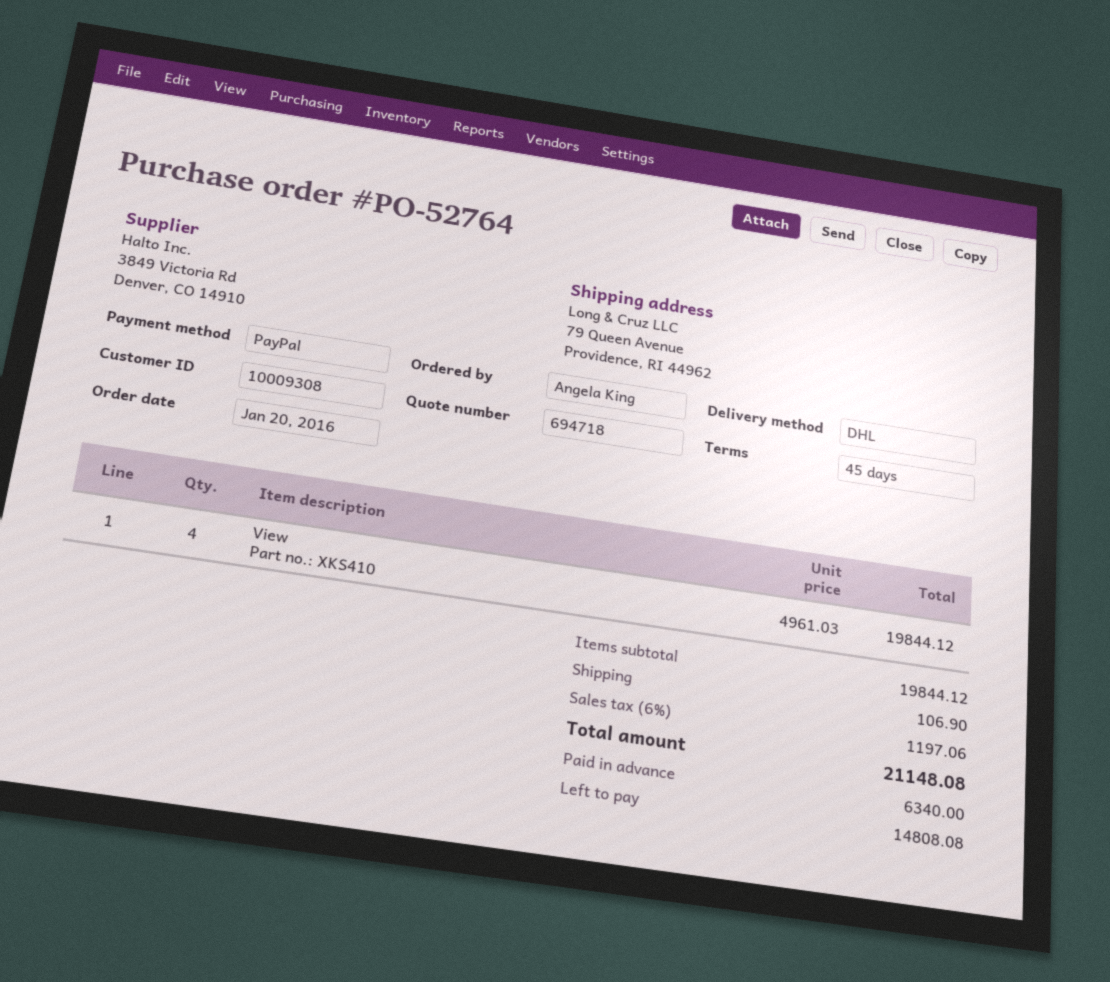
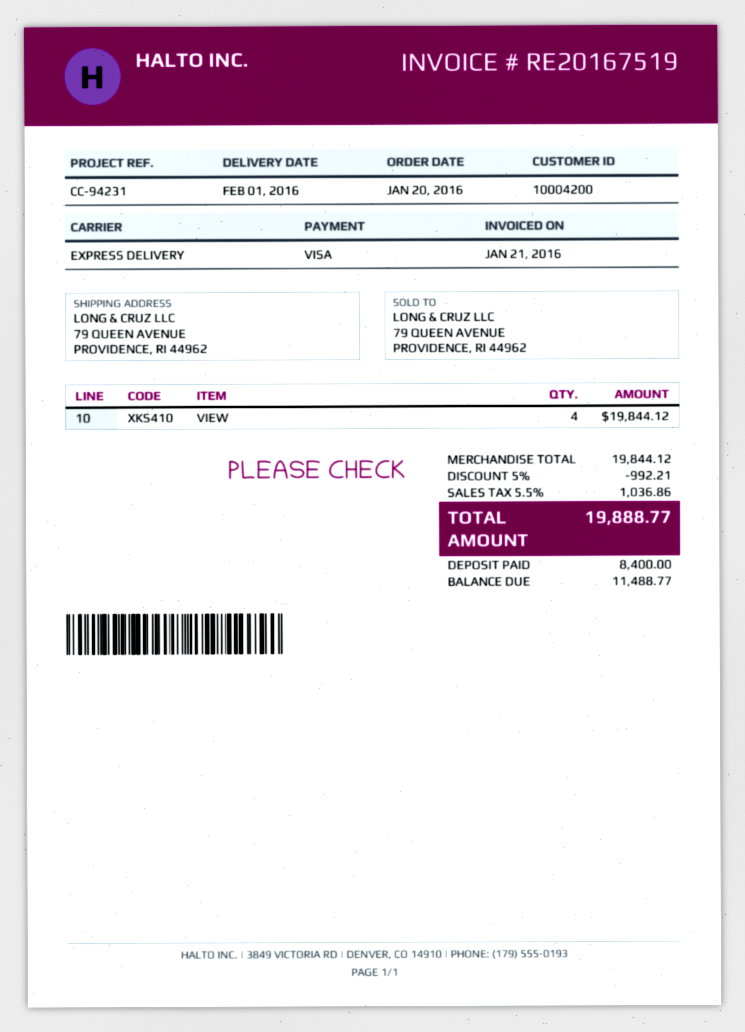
customer number: 10009308 -> 10004200
payment method: PayPal -> Visa
shipping method: DHL -> express
discount: none -> 5% = 992.21
shipping: 106.90 -> none
tax: 6% = 1197.06 -> 5.5% = 1036.86
total: 21148.08 -> 19888.77
deposit: 6340.00 -> 8400.00
balance: 14808.08 -> 11488.77

